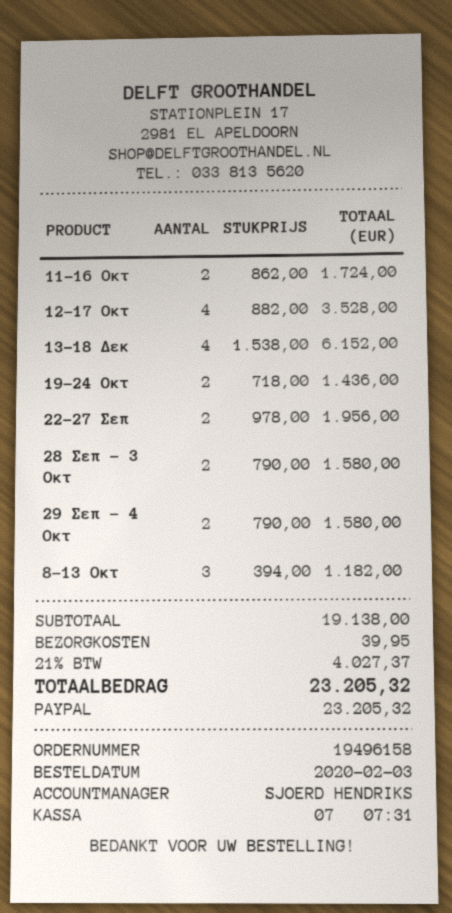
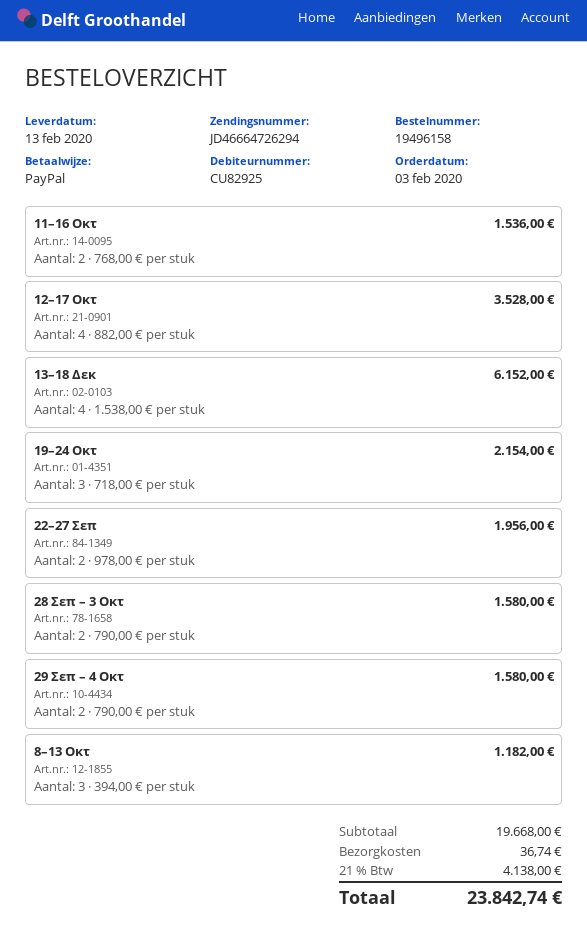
11–16 Οκτ: 2 x 862.00 = 1724.00 -> 2 x 768.00 = 1536.00
19–24 Οκτ: 2 x 718.00 = 1436.00 -> 3 x 718.00 = 2154.00
subtotal: 19138.00 -> 19668.00
shipping: 39.95 -> 36.74
tax: 21% = 4027.37 -> 21% = 4138.00
total: 23205.32 -> 23842.74

